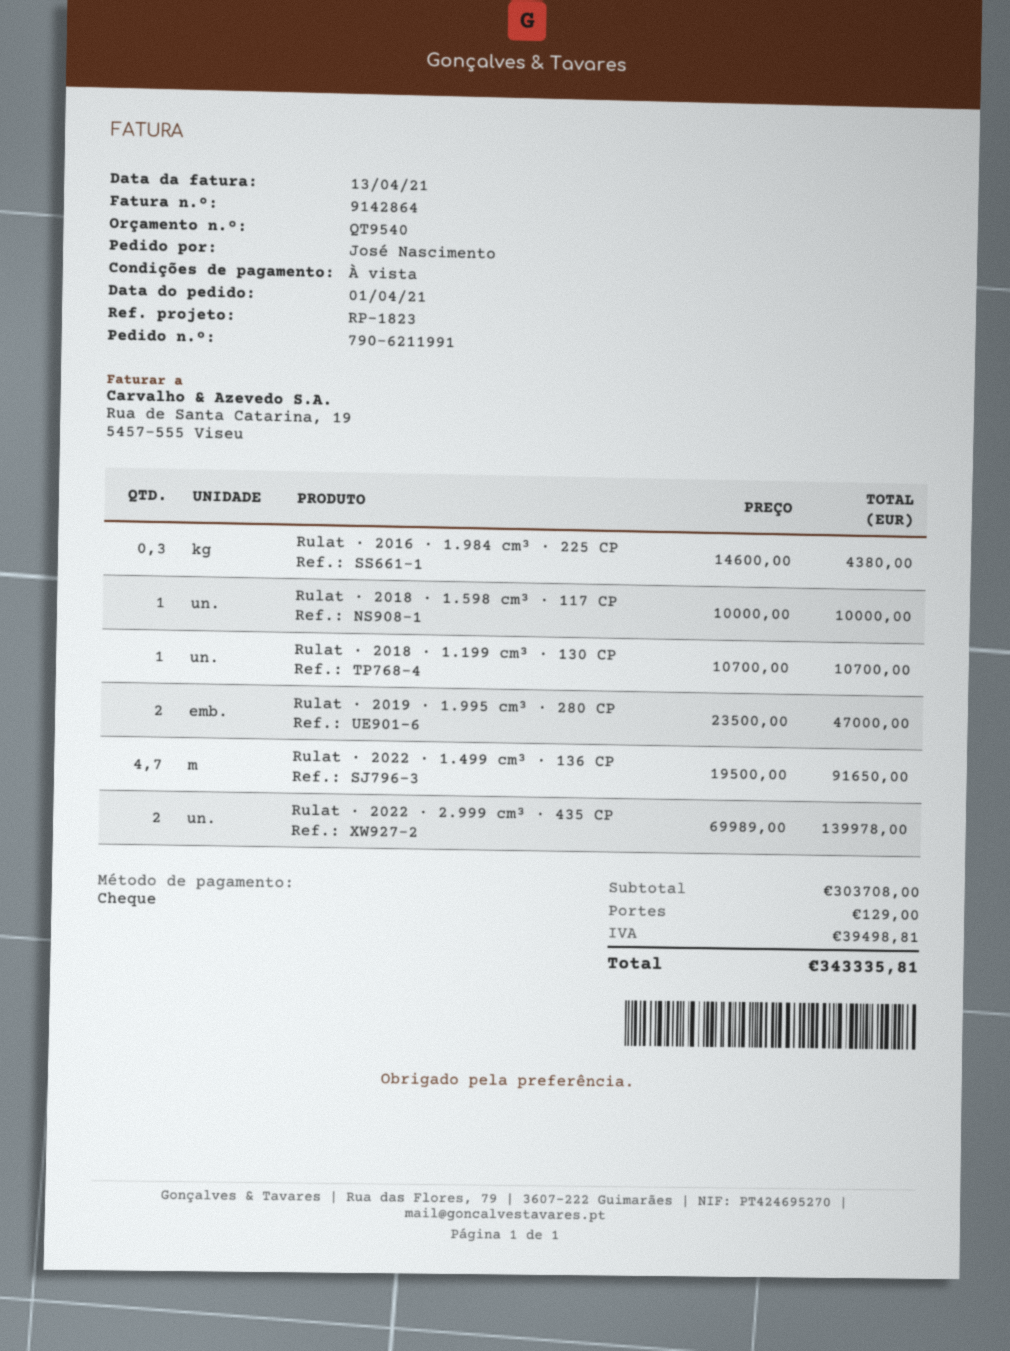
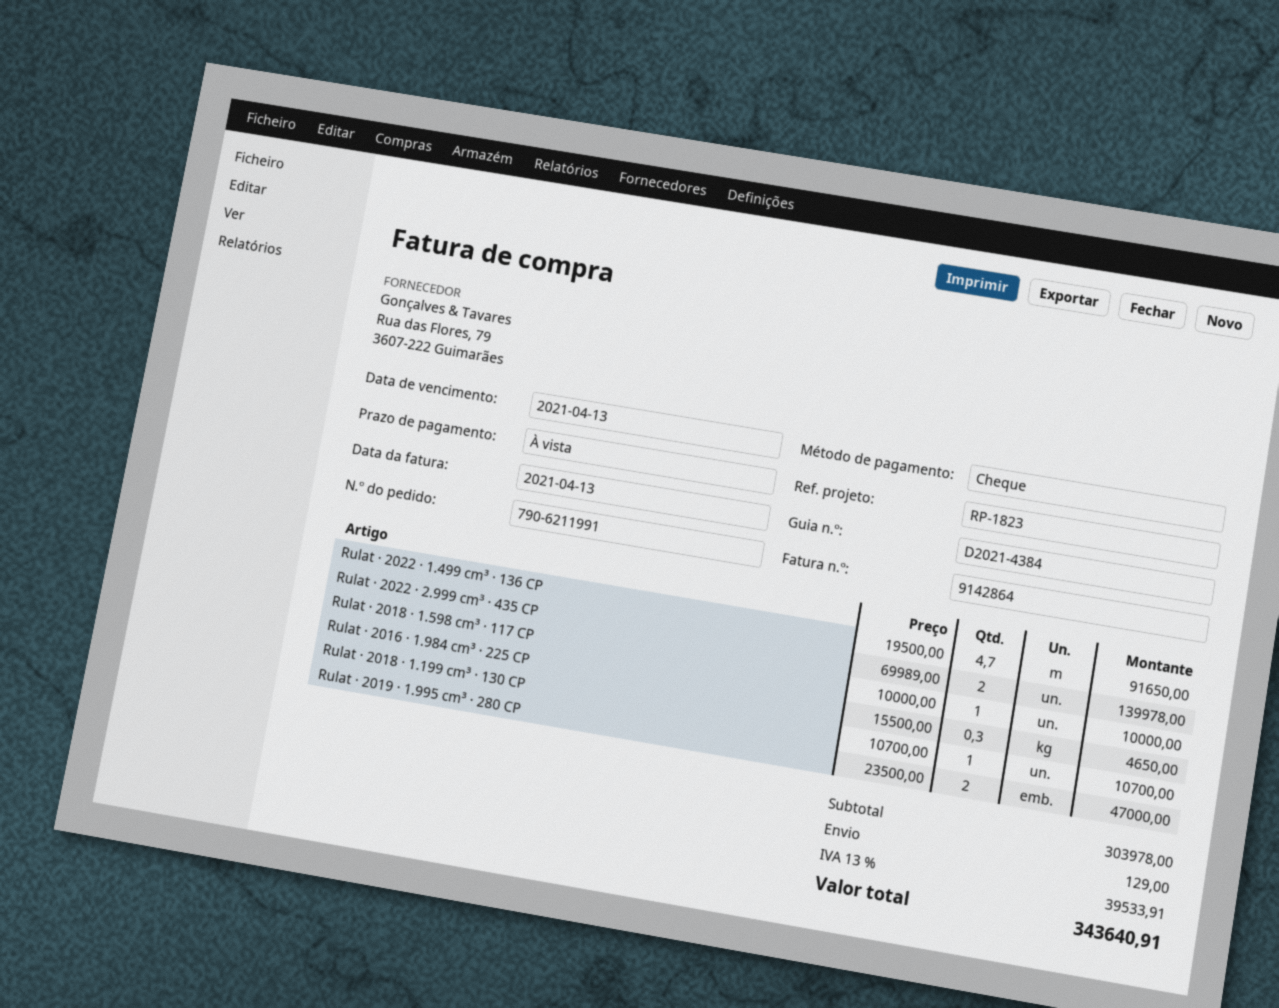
Rulat · 2016 · 1.984 cm³ · 225 CP: 0.3 x 14600.00 = 4380.00 -> 0.3 x 15500.00 = 4650.00
subtotal: 303708.00 -> 303978.00
tax: 39498.81 -> 39533.91
total: 343335.81 -> 343640.91

